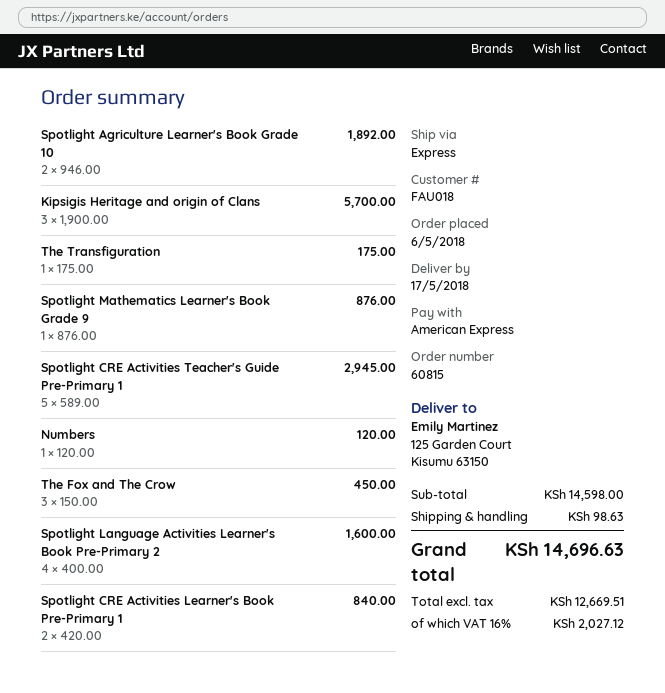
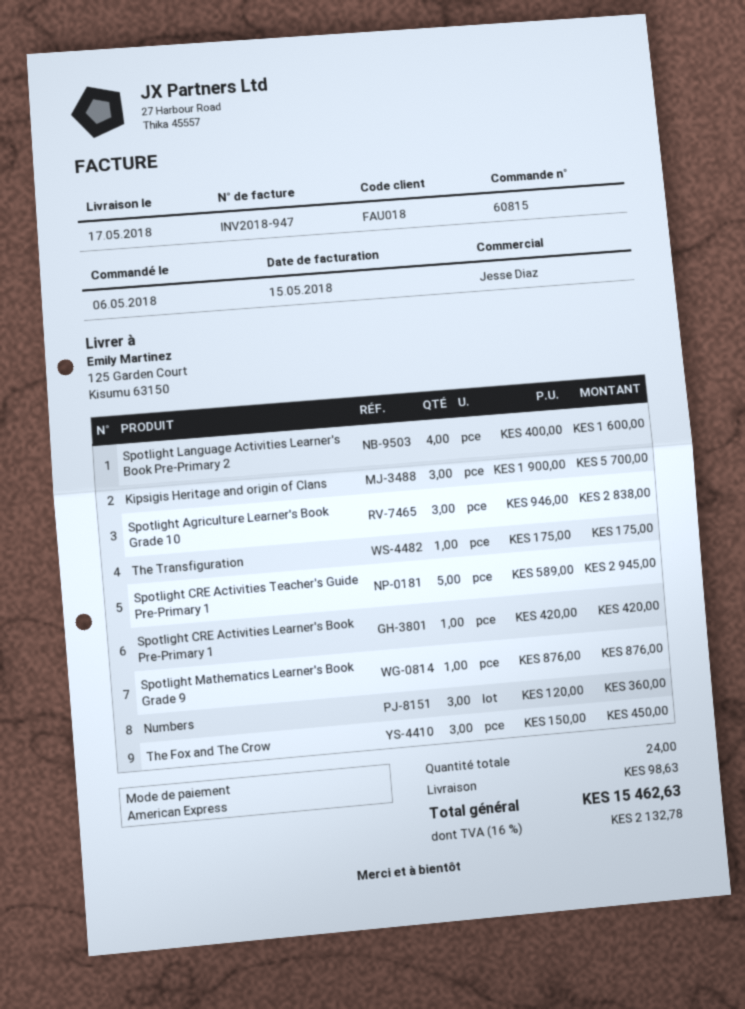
Spotlight Agriculture Learner's Book Grade 10: 2 x 946.00 = 1892.00 -> 3 x 946.00 = 2838.00
Numbers: 1 x 120.00 = 120.00 -> 3 x 120.00 = 360.00
Spotlight CRE Activities Learner's Book Pre-Primary 1: 2 x 420.00 = 840.00 -> 1 x 420.00 = 420.00
tax: 16% = 2027.12 -> 16% = 2132.78
total: 14696.63 -> 15462.63

